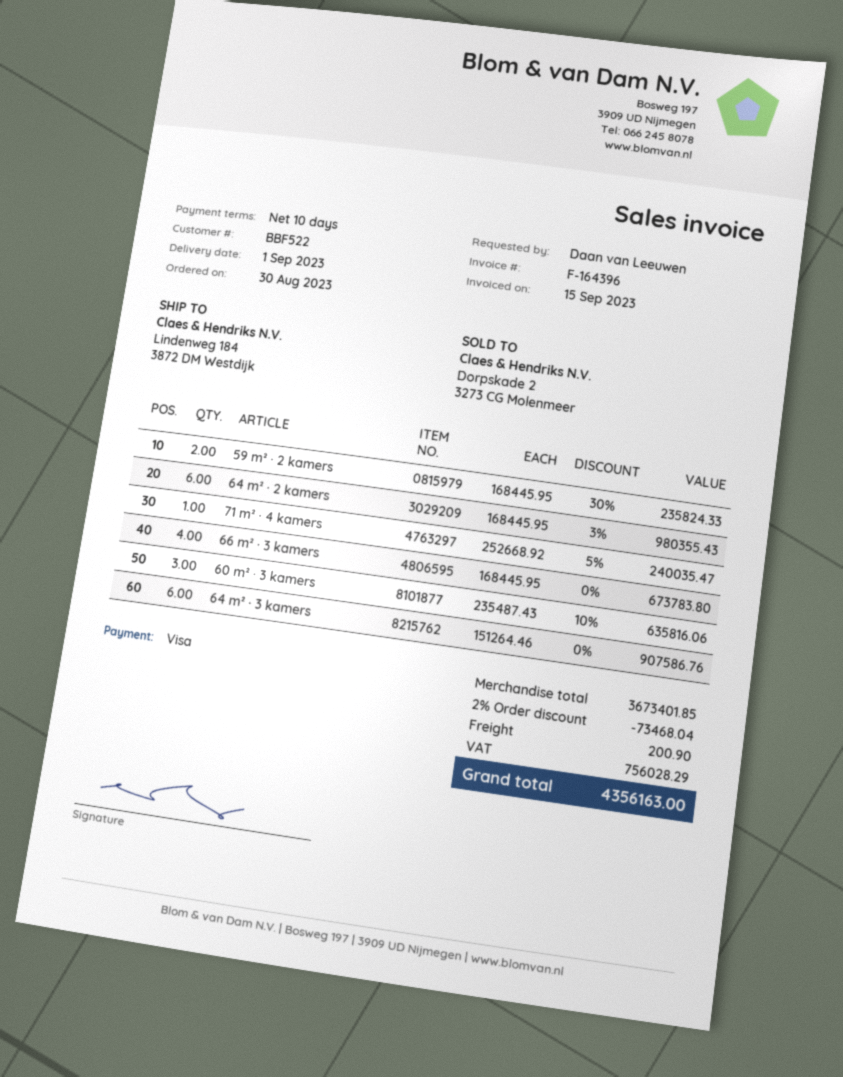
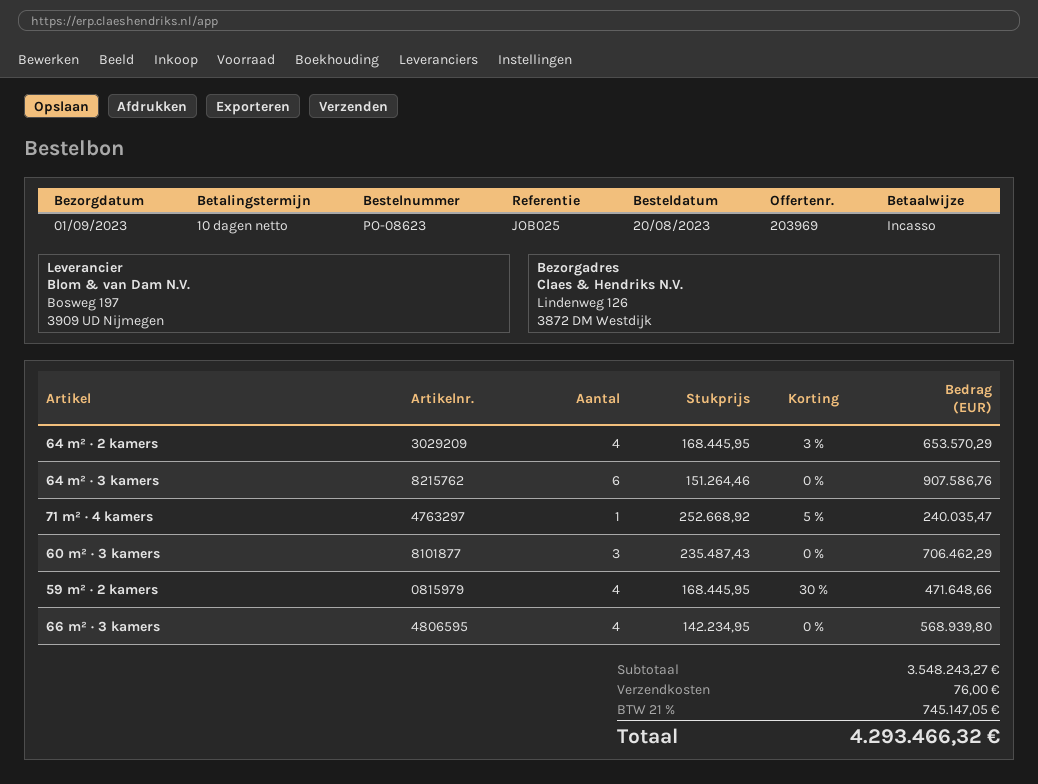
order date: 2023-08-30 -> 2023-08-20
payment method: Visa -> direct debit
ship to: Lindenweg 184, 3872 DM Westdijk -> Lindenweg 126, 3872 DM Westdijk
59 m² · 2 kamers: 2 x 168445.95 - 30% = 235824.33 -> 4 x 168445.95 - 30% = 471648.66
64 m² · 2 kamers: 6 x 168445.95 - 3% = 980355.43 -> 4 x 168445.95 - 3% = 653570.29
66 m² · 3 kamers: 4 x 168445.95 = 673783.80 -> 4 x 142234.95 = 568939.80
60 m² · 3 kamers: 3 x 235487.43 - 10% = 635816.06 -> 3 x 235487.43 = 706462.29
subtotal: 3673401.85 -> 3548243.27
discount: 2% = 73468.04 -> none
shipping: 200.90 -> 76.00
tax: 756028.29 -> 745147.05
total: 4356163.00 -> 4293466.32

